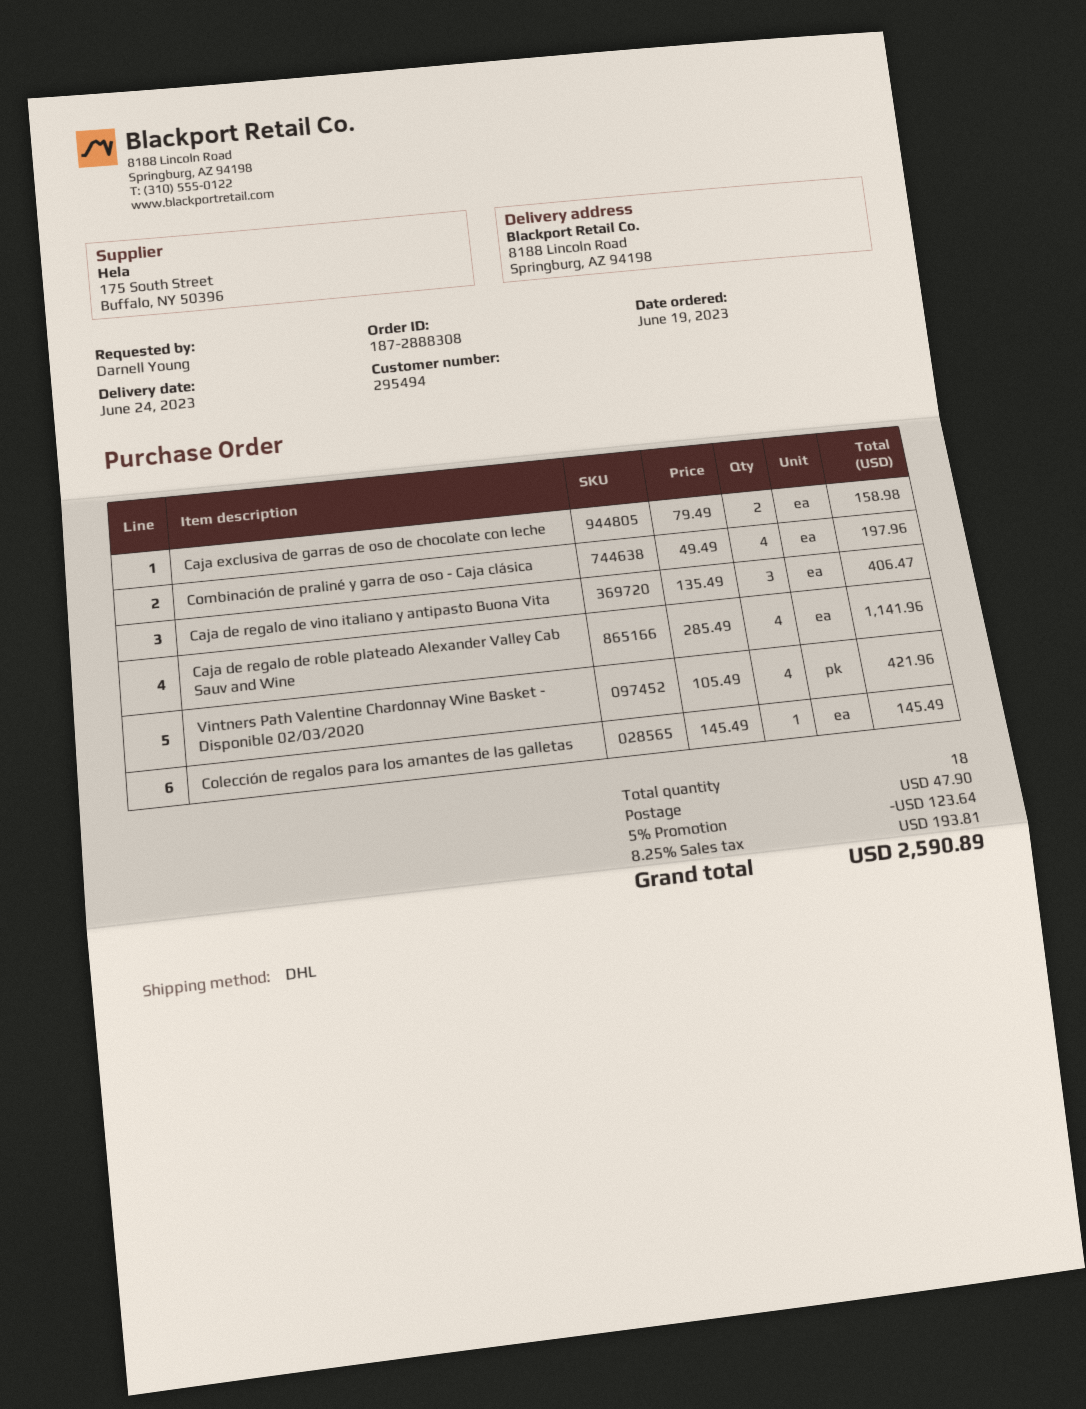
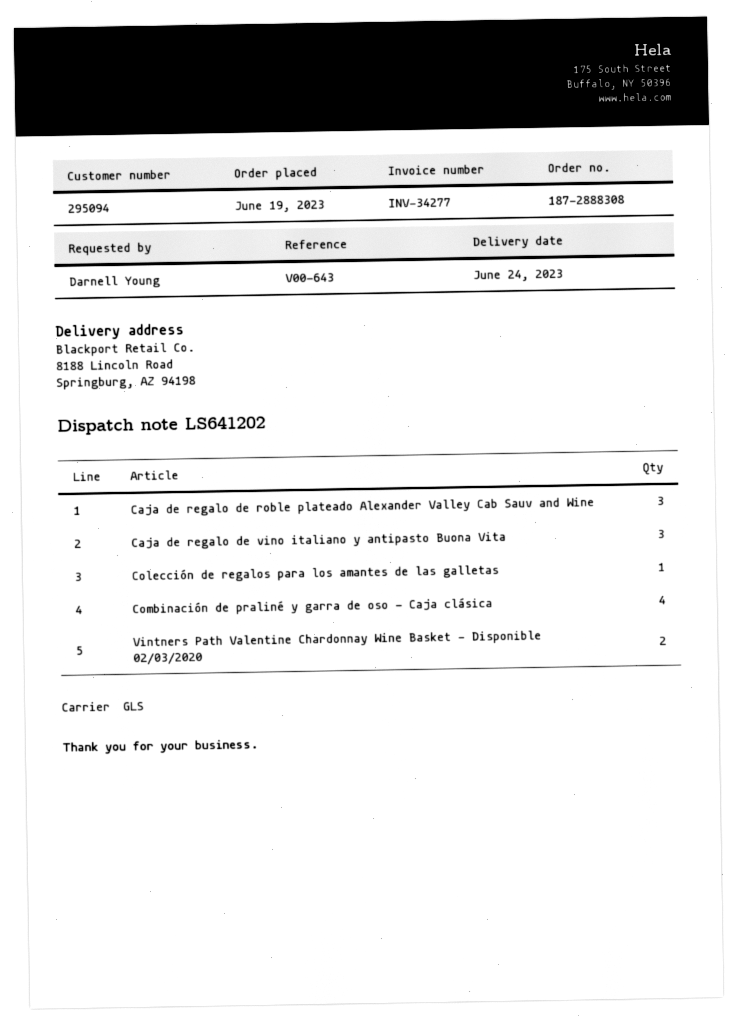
customer number: 295494 -> 295094
shipping method: DHL -> GLS
Caja exclusiva de garras de oso de chocolate con leche: 2 -> none
Caja de regalo de roble plateado Alexander Valley Cab Sauv and Wine: 4 -> 3
Vintners Path Valentine Chardonnay Wine Basket - Disponible 02/03/2020: 4 -> 2

